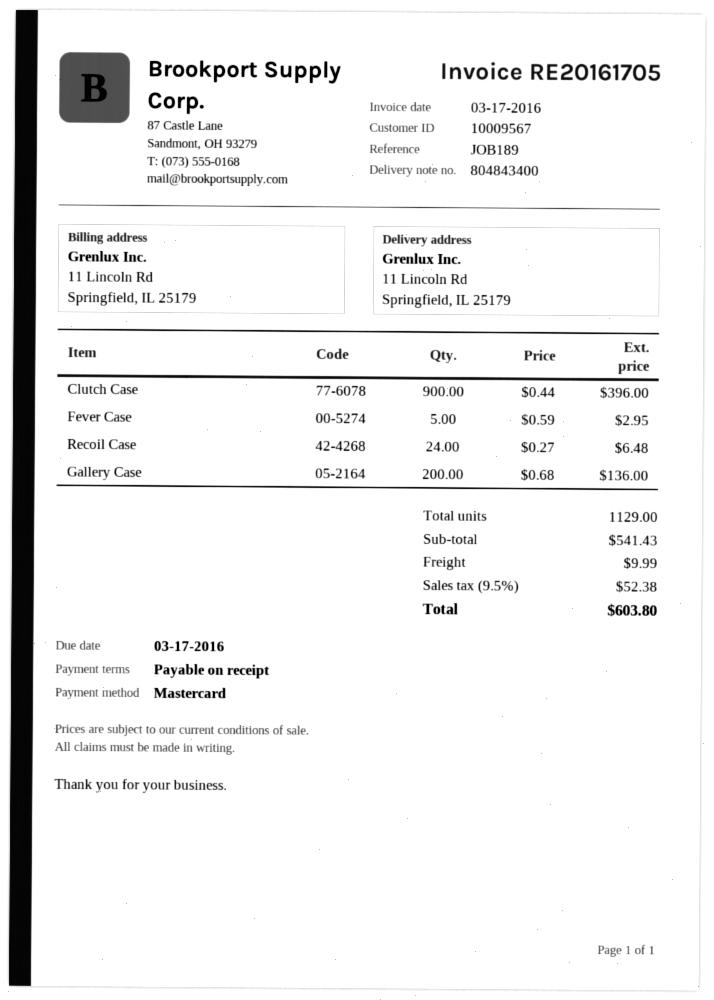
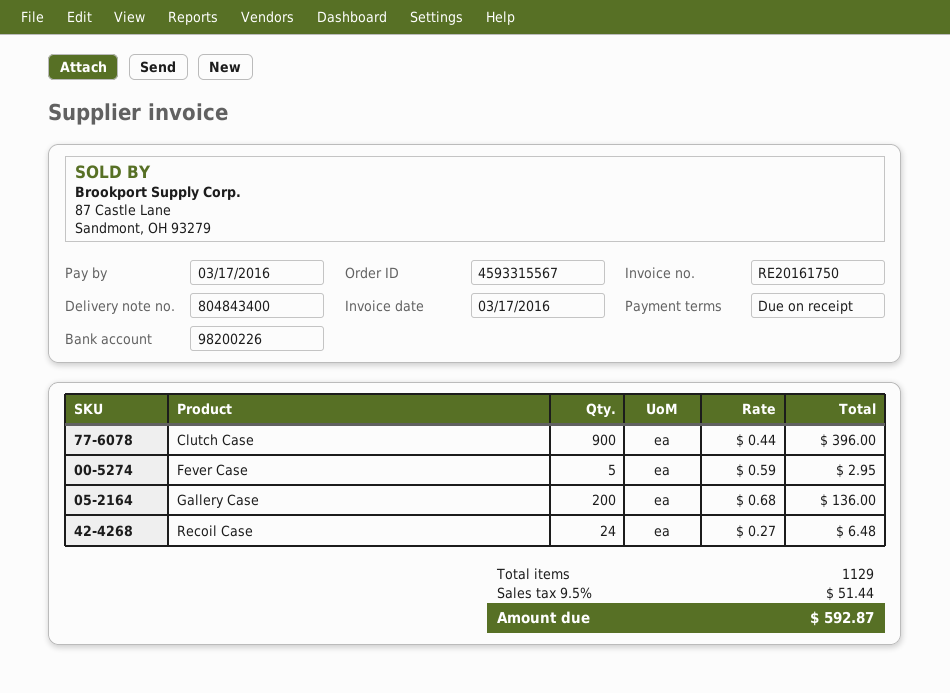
invoice number: RE20161705 -> RE20161750
shipping: 9.99 -> none
tax: 9.5% = 52.38 -> 9.5% = 51.44
total: 603.80 -> 592.87

